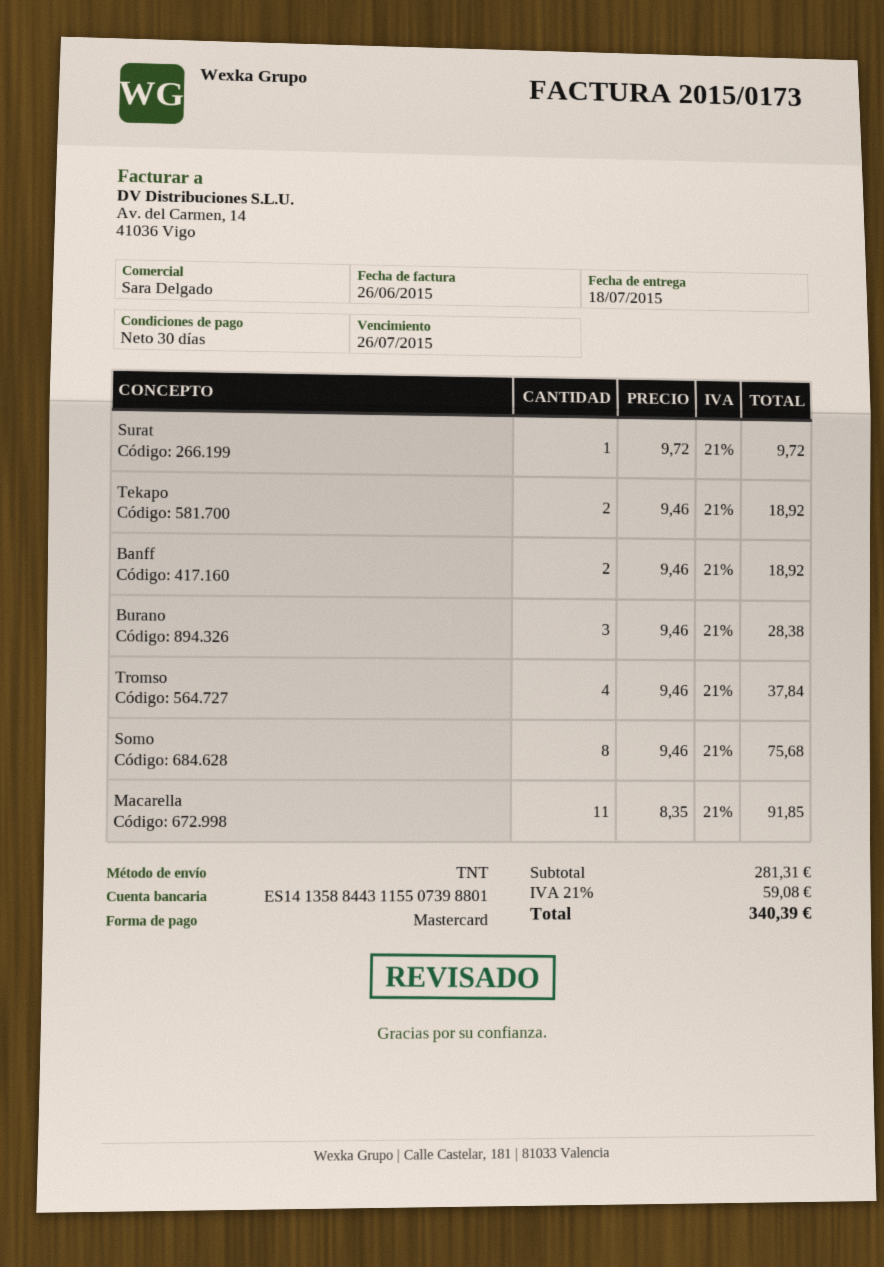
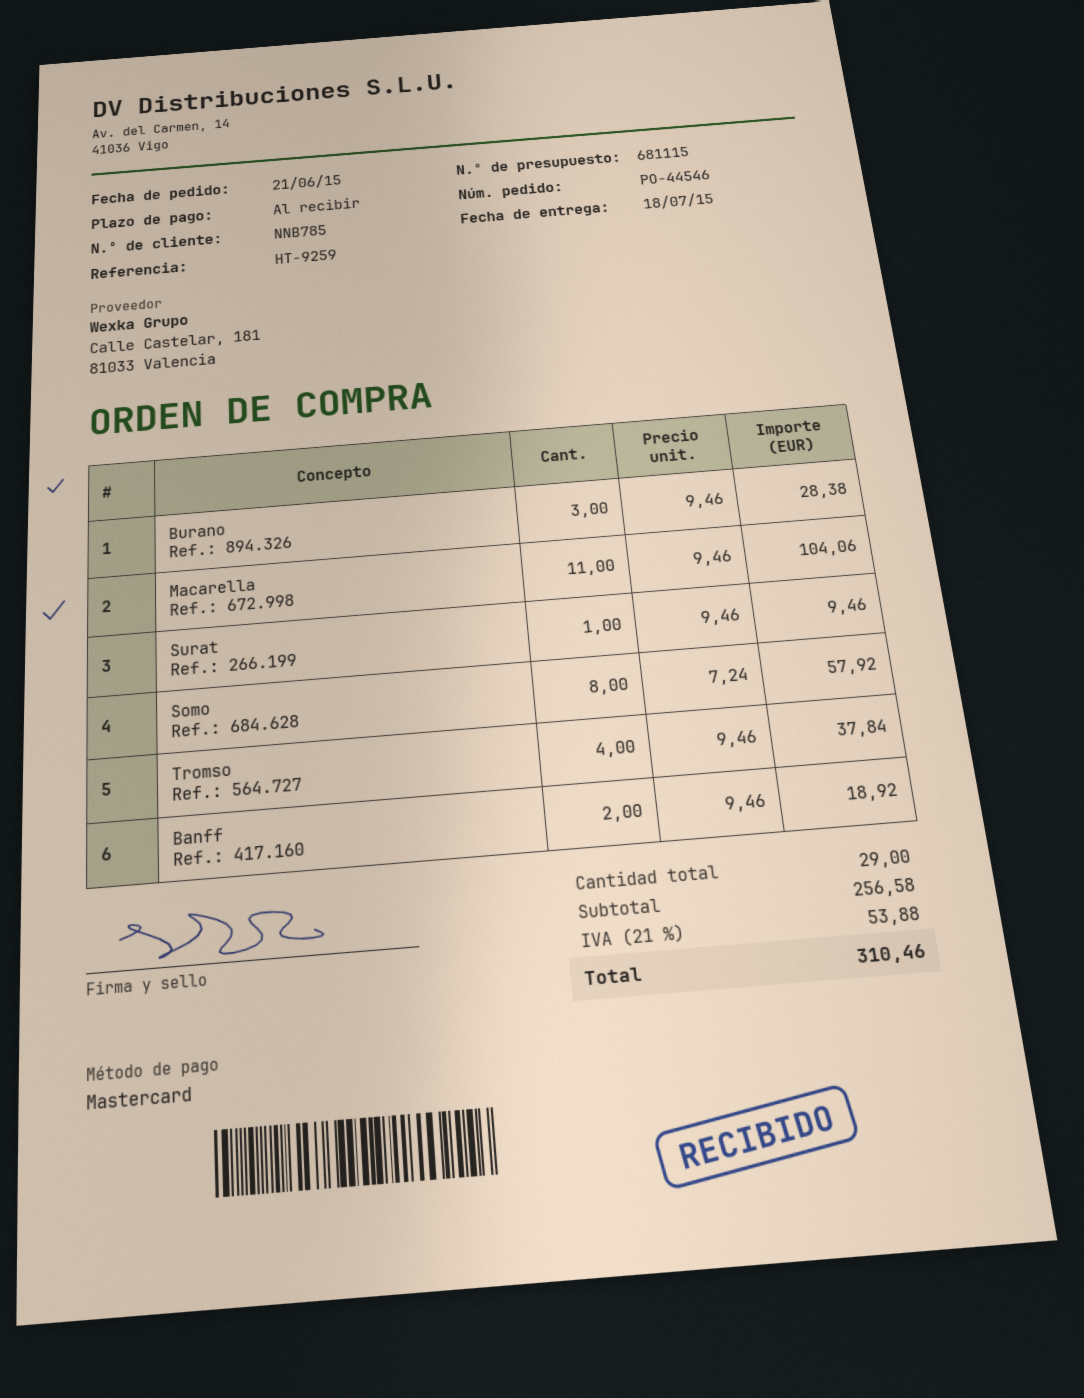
payment terms: 30 days -> on receipt
Surat: 1 x 9.72 = 9.72 -> 1 x 9.46 = 9.46
Tekapo: 2 x 9.46 = 18.92 -> none
Somo: 8 x 9.46 = 75.68 -> 8 x 7.24 = 57.92
Macarella: 11 x 8.35 = 91.85 -> 11 x 9.46 = 104.06
subtotal: 281.31 -> 256.58
tax: 21% = 59.08 -> 21% = 53.88
total: 340.39 -> 310.46

